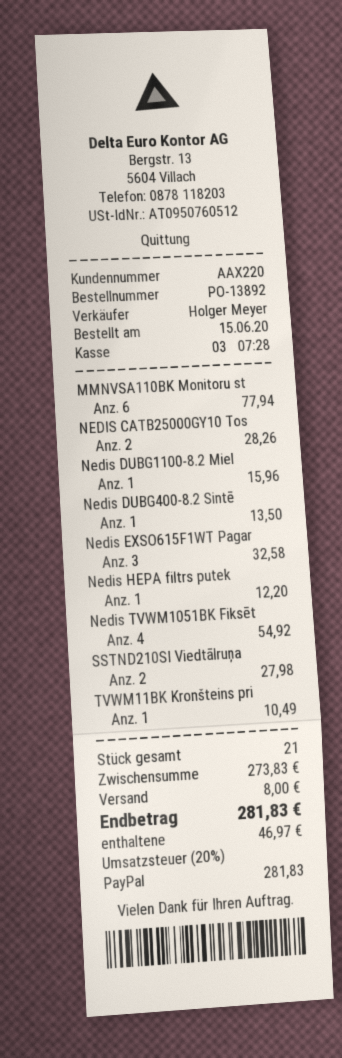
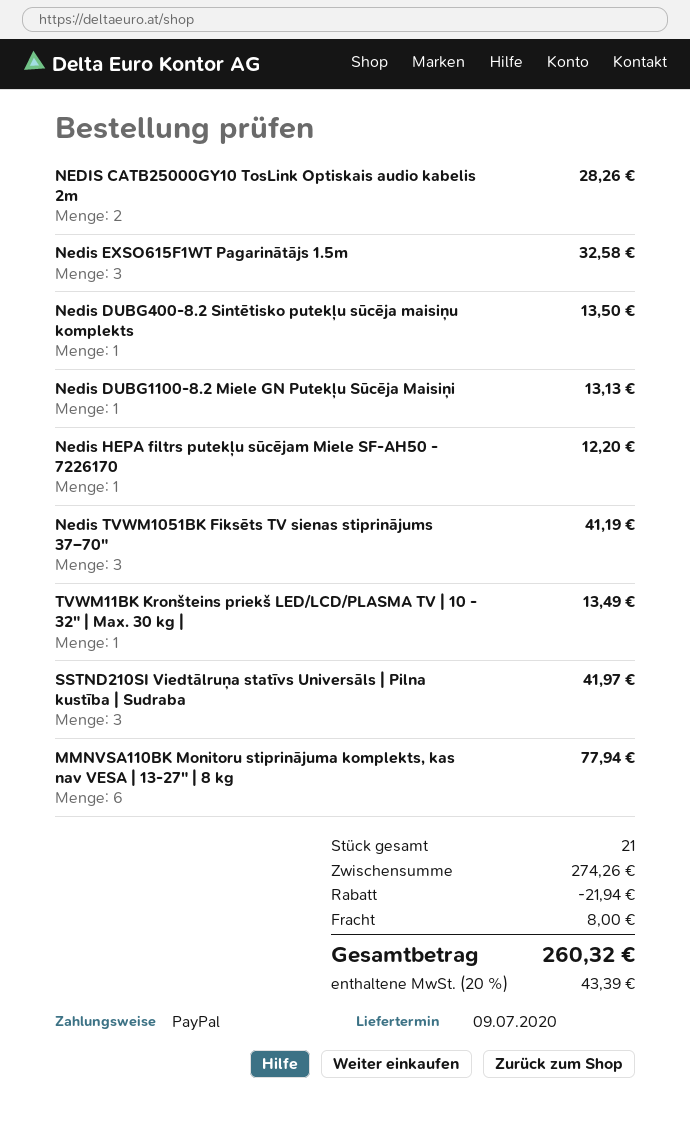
Nedis DUBG1100-8.2 Miel: 1 for 15.96 -> 1 for 13.13
Nedis TVWM1051BK Fiksēt: 4 for 54.92 -> 3 for 41.19
SSTND210SI Viedtālruņa: 2 for 27.98 -> 3 for 41.97
TVWM11BK Kronšteins pri: 1 for 10.49 -> 1 for 13.49
subtotal: 273.83 -> 274.26
discount: none -> 21.94
tax: 20% = 46.97 -> 20% = 43.39
total: 281.83 -> 260.32

